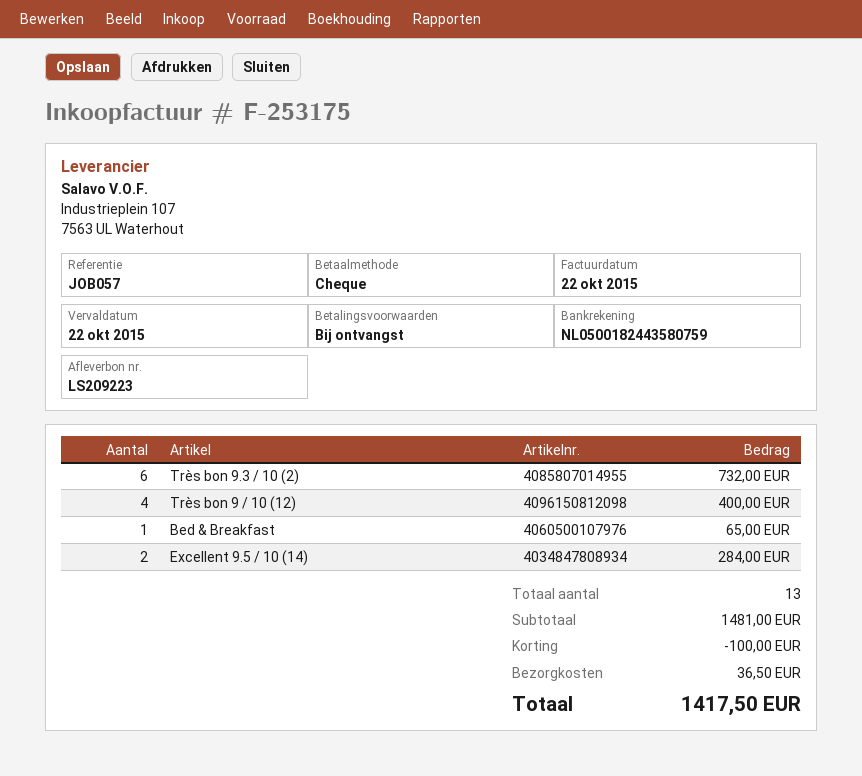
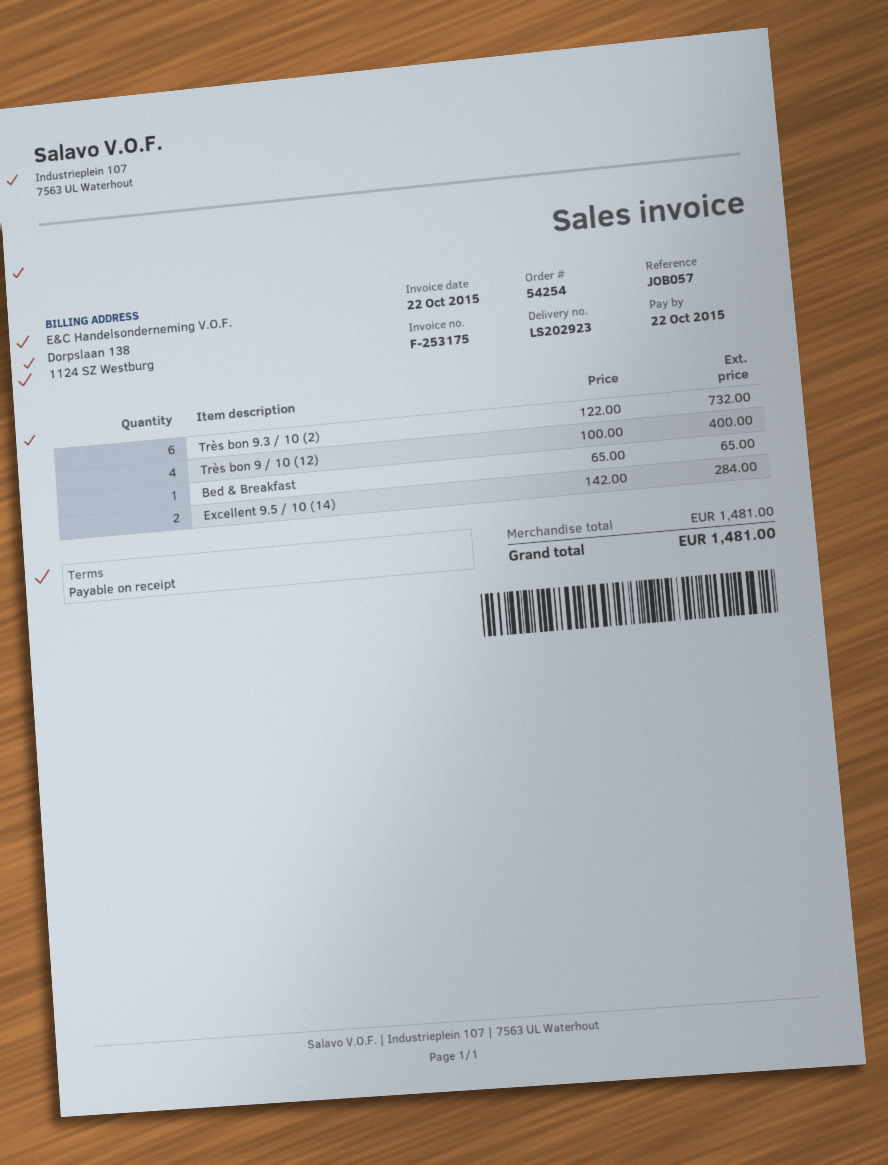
delivery note number: LS209223 -> LS202923
discount: 100.00 -> none
shipping: 36.50 -> none
total: 1417.50 -> 1481.00

